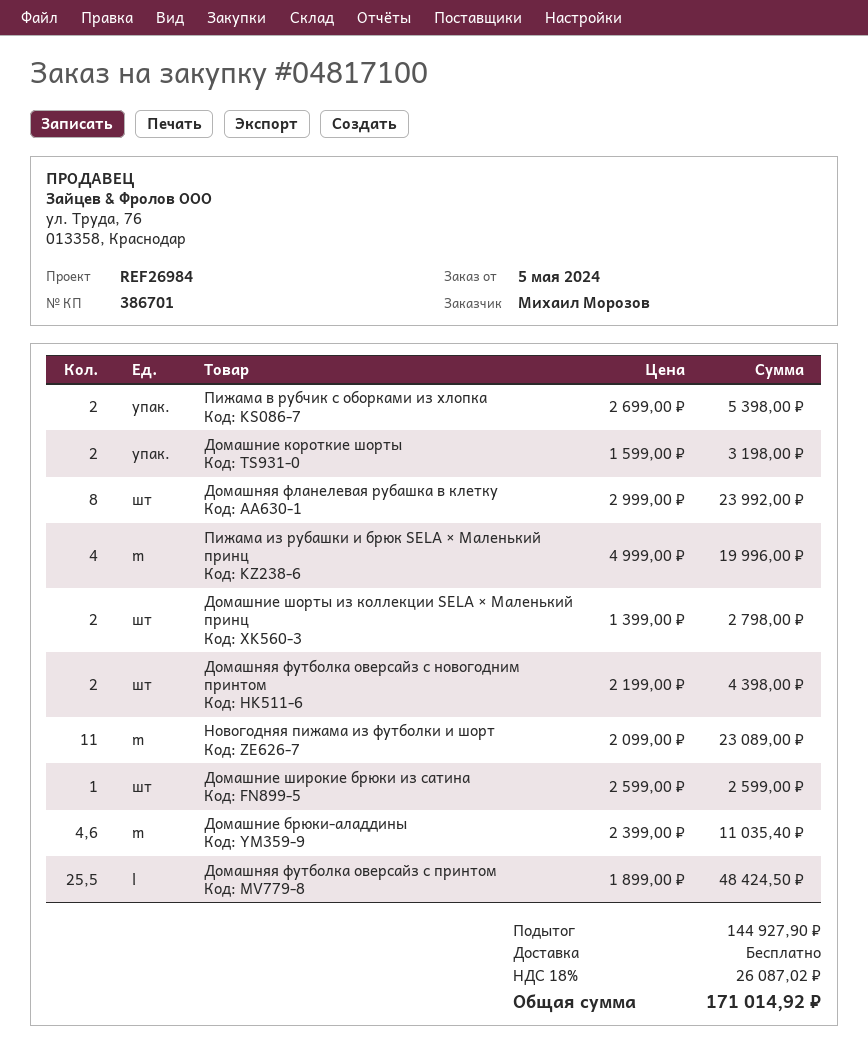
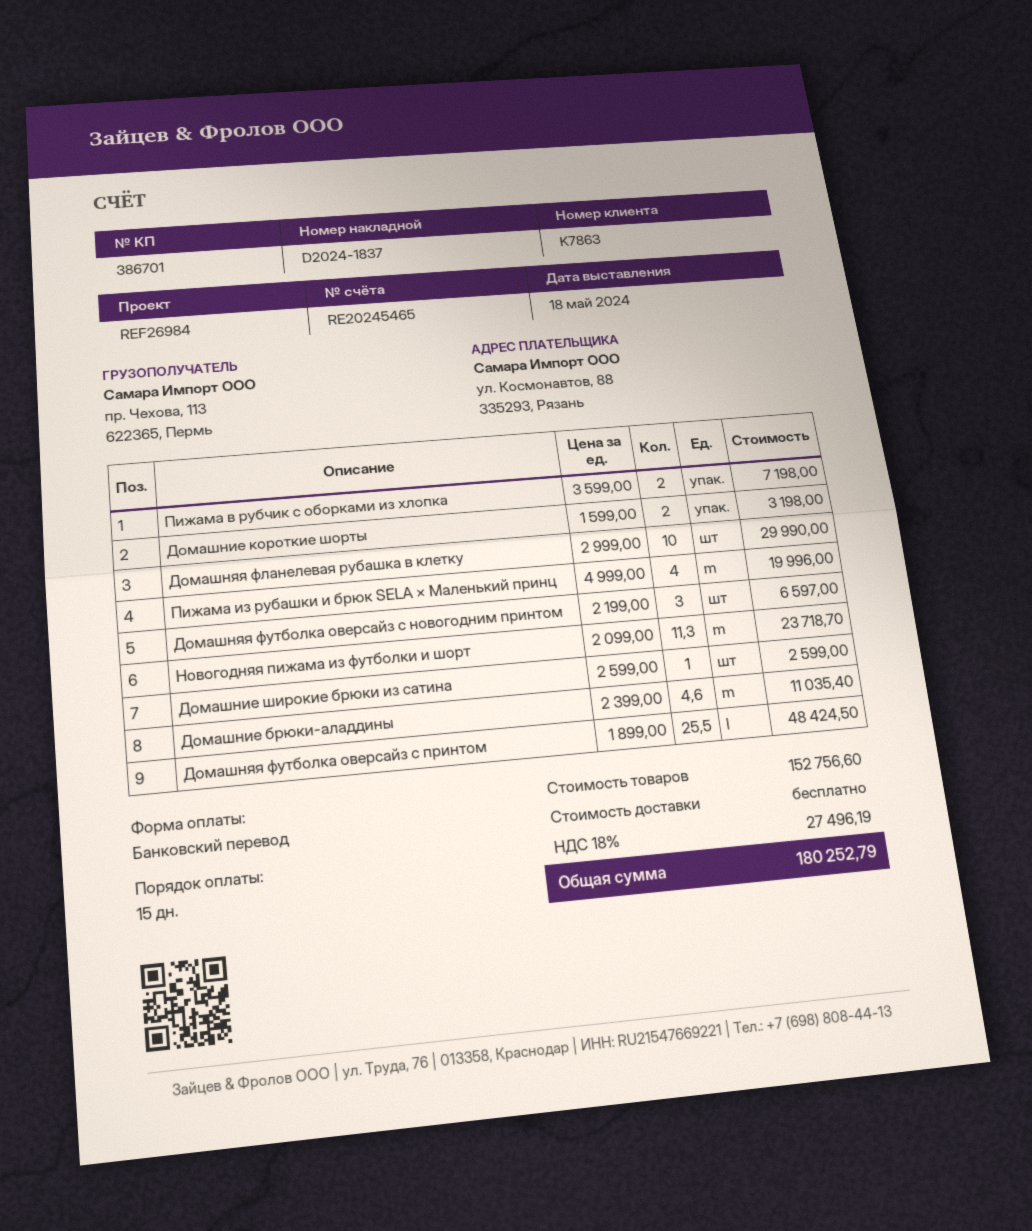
Пижама в рубчик с оборками из хлопка: 2 x 2699.00 = 5398.00 -> 2 x 3599.00 = 7198.00
Домашняя фланелевая рубашка в клетку: 8 x 2999.00 = 23992.00 -> 10 x 2999.00 = 29990.00
Домашние шорты из коллекции SELA × Маленький принц: 2 x 1399.00 = 2798.00 -> none
Домашняя футболка оверсайз с новогодним принтом: 2 x 2199.00 = 4398.00 -> 3 x 2199.00 = 6597.00
Новогодняя пижама из футболки и шорт: 11 x 2099.00 = 23089.00 -> 11.3 x 2099.00 = 23718.70
subtotal: 144927.90 -> 152756.60
tax: 18% = 26087.02 -> 18% = 27496.19
total: 171014.92 -> 180252.79

